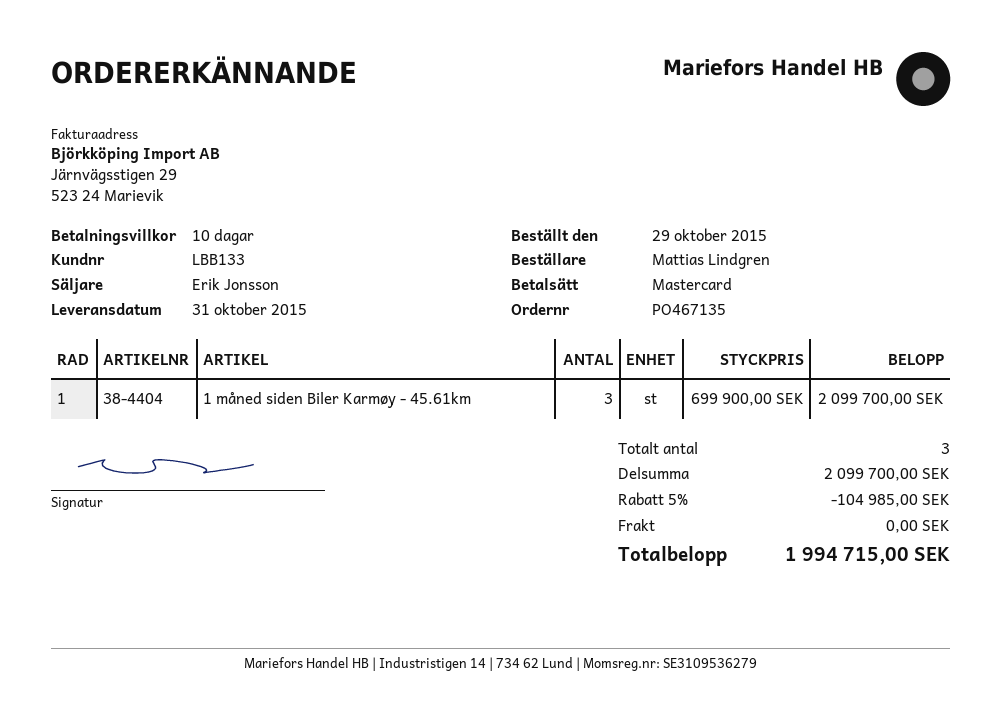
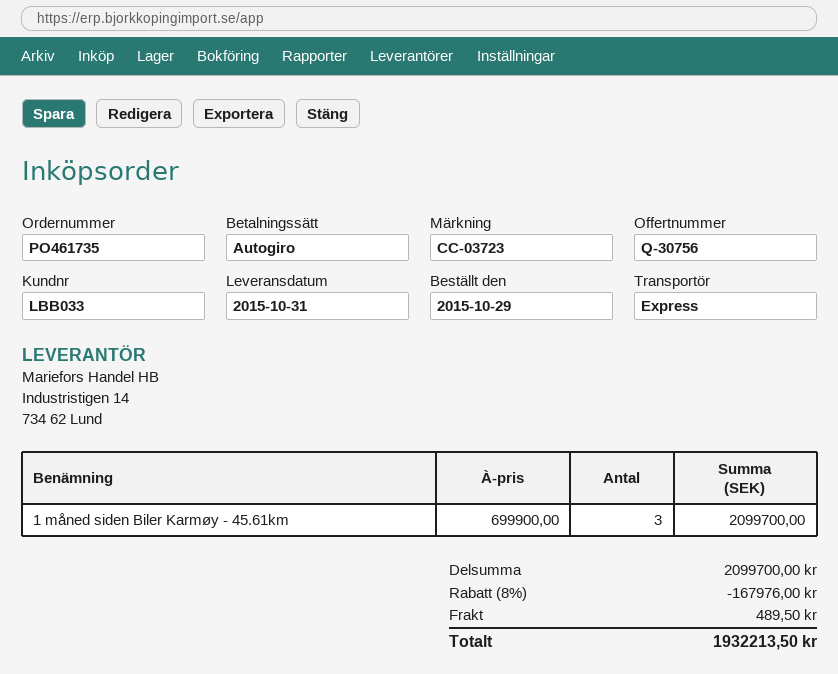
order number: PO467135 -> PO461735
customer number: LBB133 -> LBB033
payment method: Mastercard -> direct debit
discount: 5% = 104985.00 -> 8% = 167976.00
shipping: 0.00 -> 489.50
total: 1994715.00 -> 1932213.50

